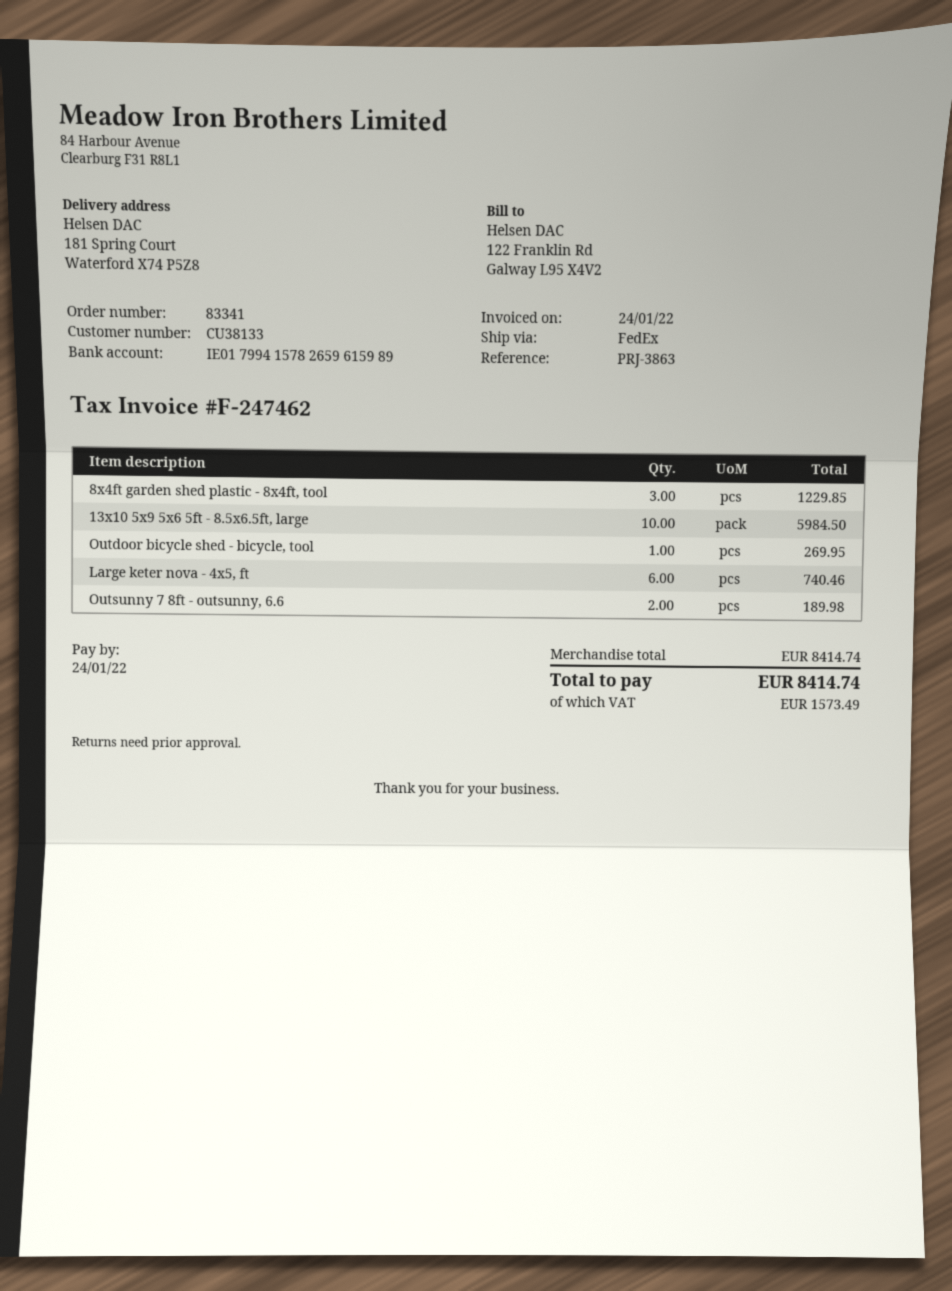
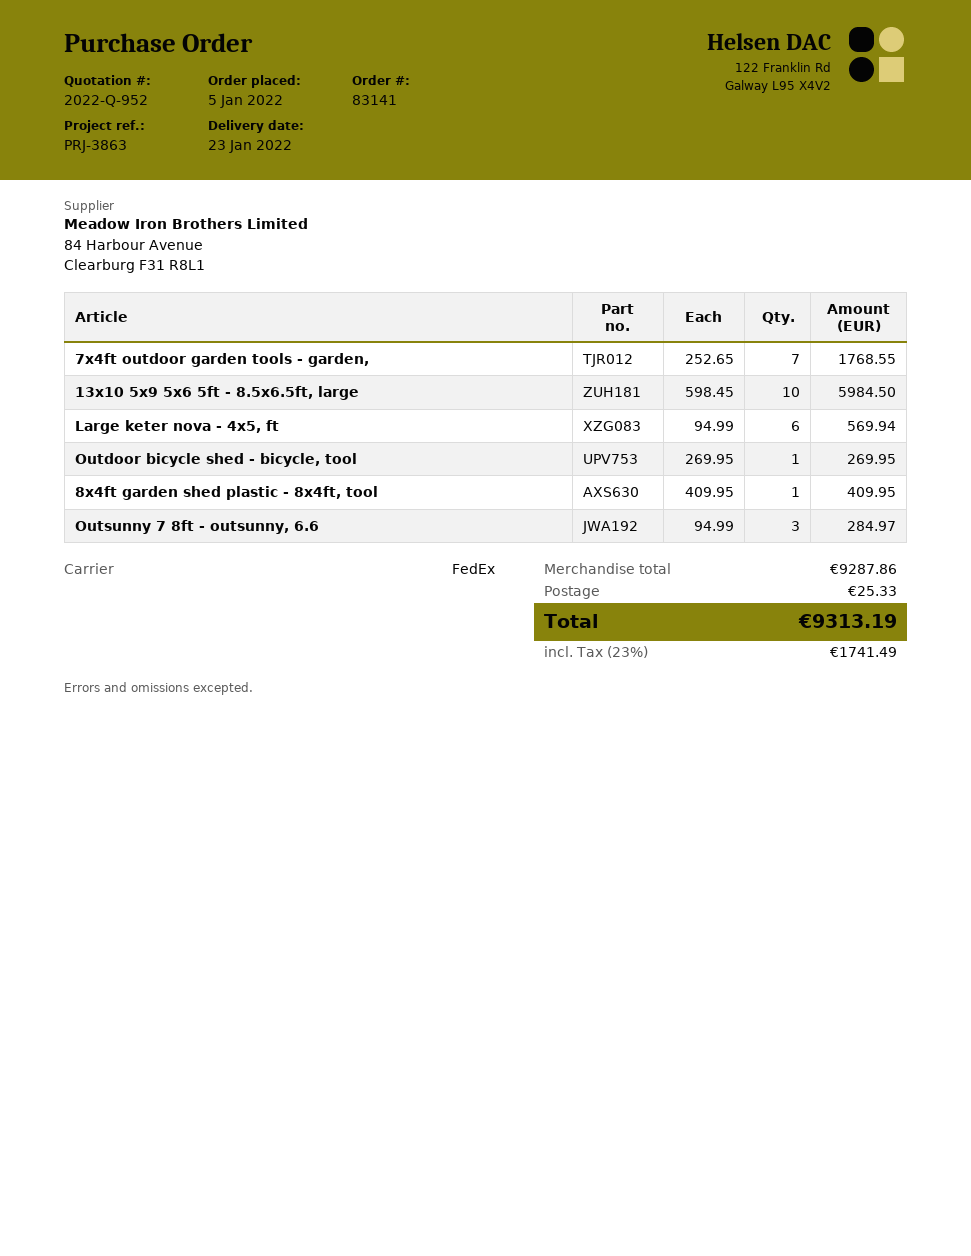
order number: 83341 -> 83141
8x4ft garden shed plastic - 8x4ft, tool: 3 for 1229.85 -> 1 for 409.95
Large keter nova - 4x5, ft: 6 for 740.46 -> 6 for 569.94
Outsunny 7 8ft - outsunny, 6.6: 2 for 189.98 -> 3 for 284.97
7x4ft outdoor garden tools - garden,: none -> 7 for 1768.55
subtotal: 8414.74 -> 9287.86
shipping: none -> 25.33
tax: 1573.49 -> 1741.49
total: 8414.74 -> 9313.19

